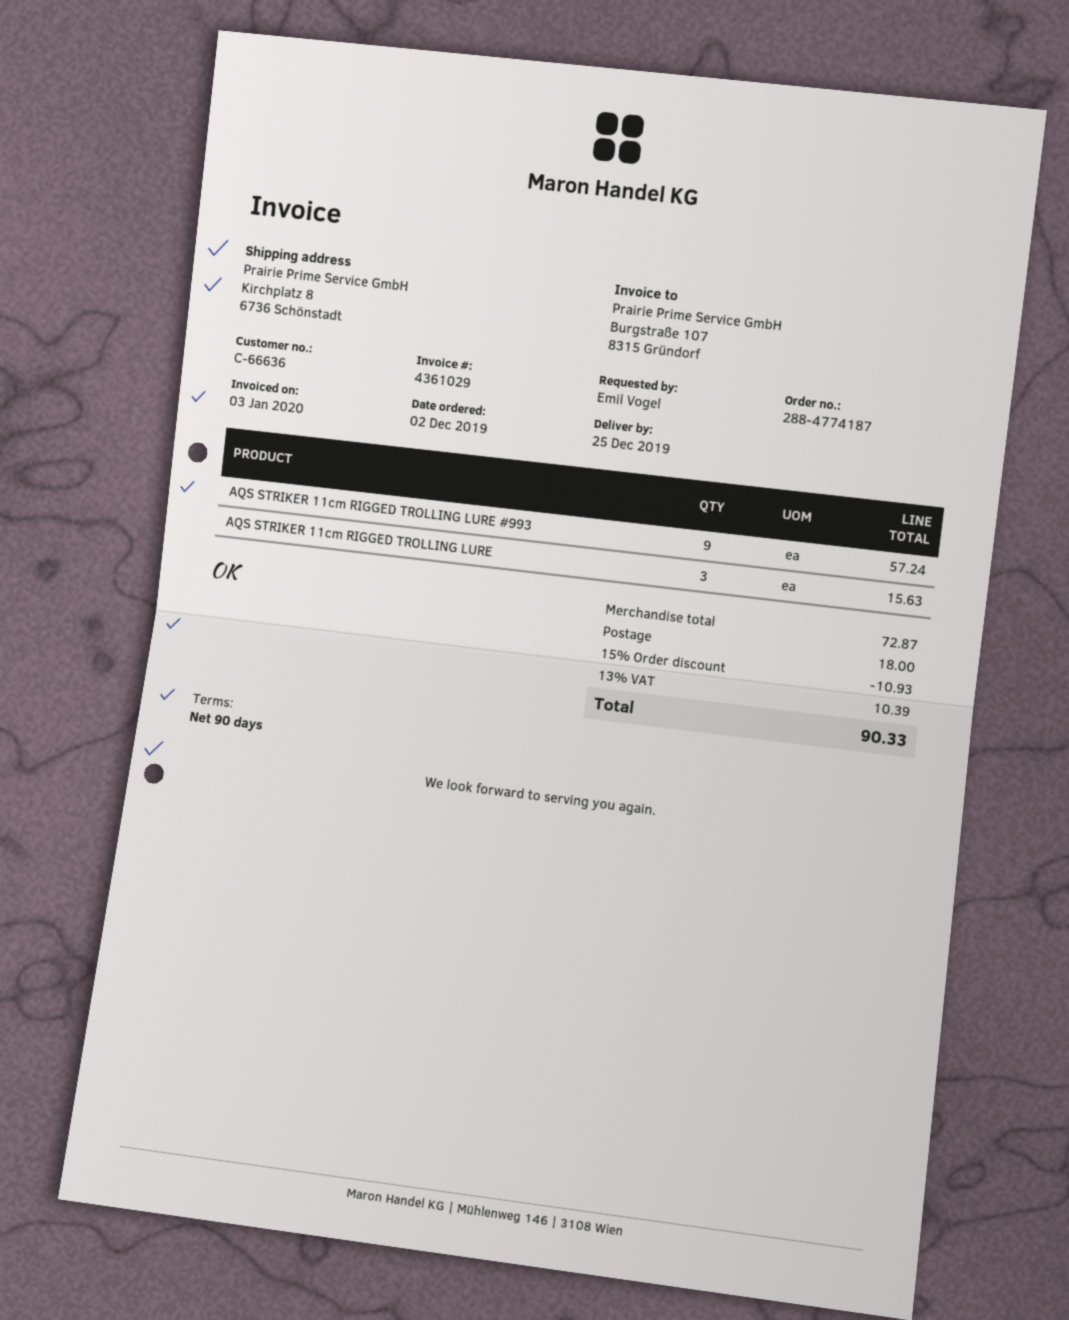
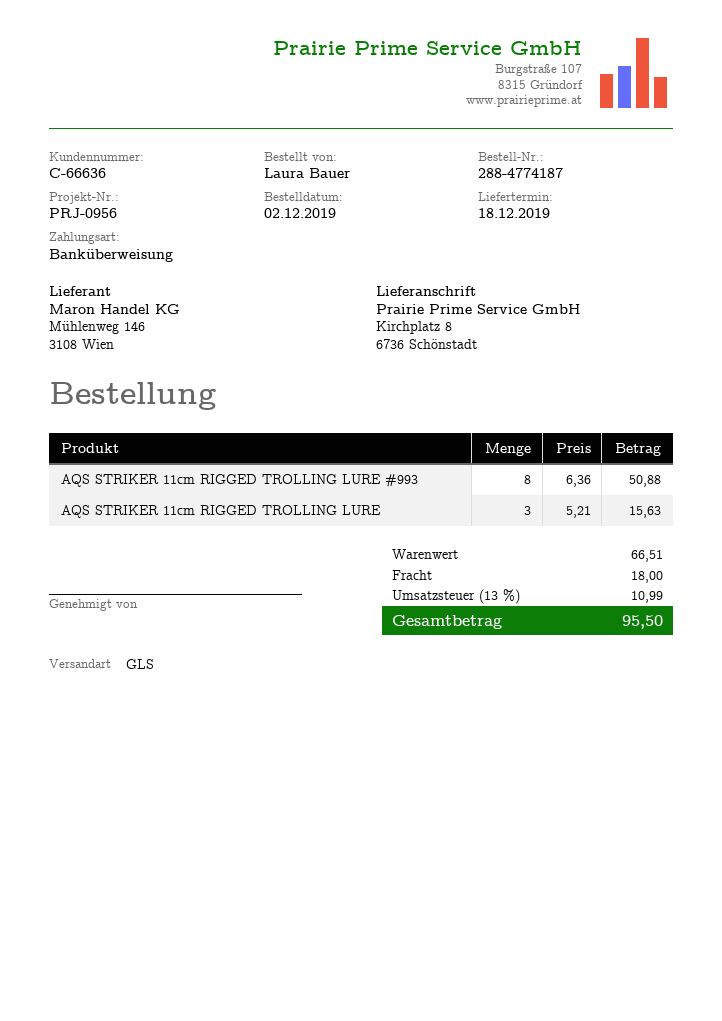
delivery date: 2019-12-25 -> 2019-12-18
ordered by: Emil Vogel -> Laura Bauer
AQS STRIKER 11cm RIGGED TROLLING LURE #993: 9 for 57.24 -> 8 for 50.88
subtotal: 72.87 -> 66.51
discount: 15% = 10.93 -> none
tax: 13% = 10.39 -> 13% = 10.99
total: 90.33 -> 95.50

